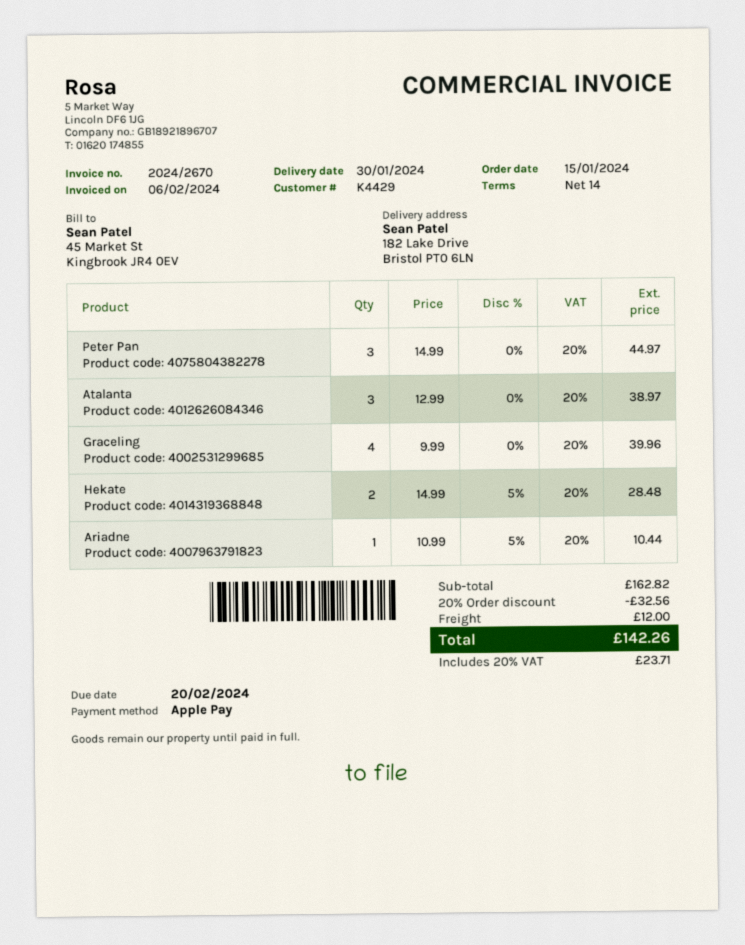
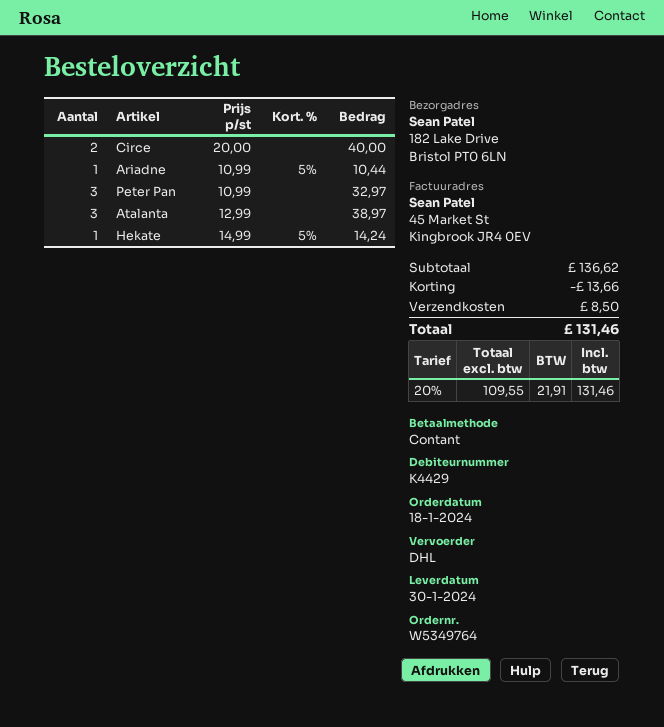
order date: 2024-01-15 -> 2024-01-18
payment method: Apple Pay -> cash
Peter Pan: 3 x 14.99 = 44.97 -> 3 x 10.99 = 32.97
Graceling: 4 x 9.99 = 39.96 -> none
Hekate: 2 x 14.99 - 5% = 28.48 -> 1 x 14.99 - 5% = 14.24
Circe: none -> 2 x 20.00 = 40.00
subtotal: 162.82 -> 136.62
discount: 32.56 -> 13.66
shipping: 12.00 -> 8.50
tax: 20% = 23.71 -> 20% = 21.91
total: 142.26 -> 131.46

